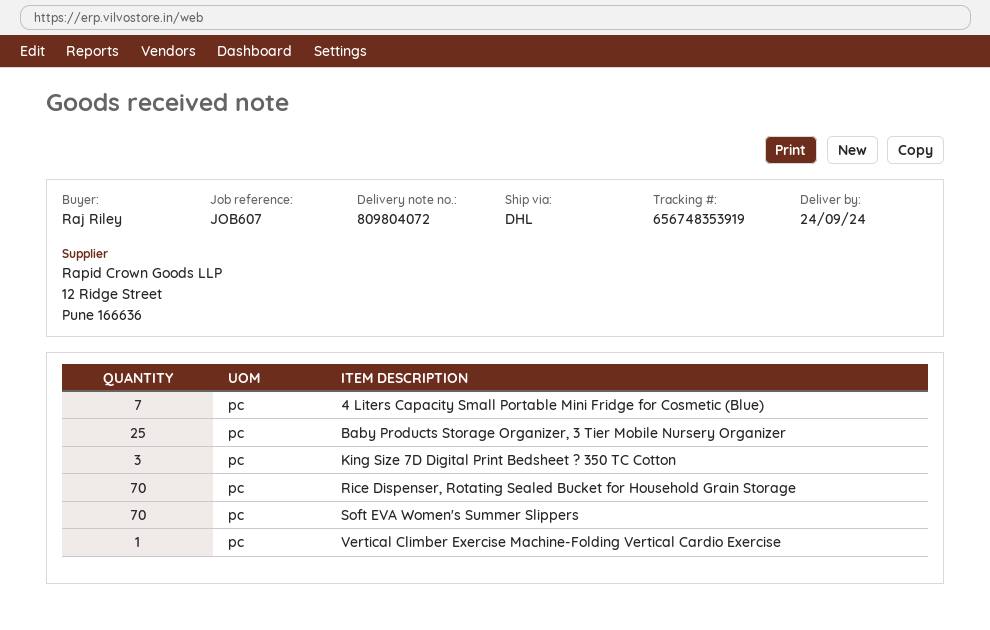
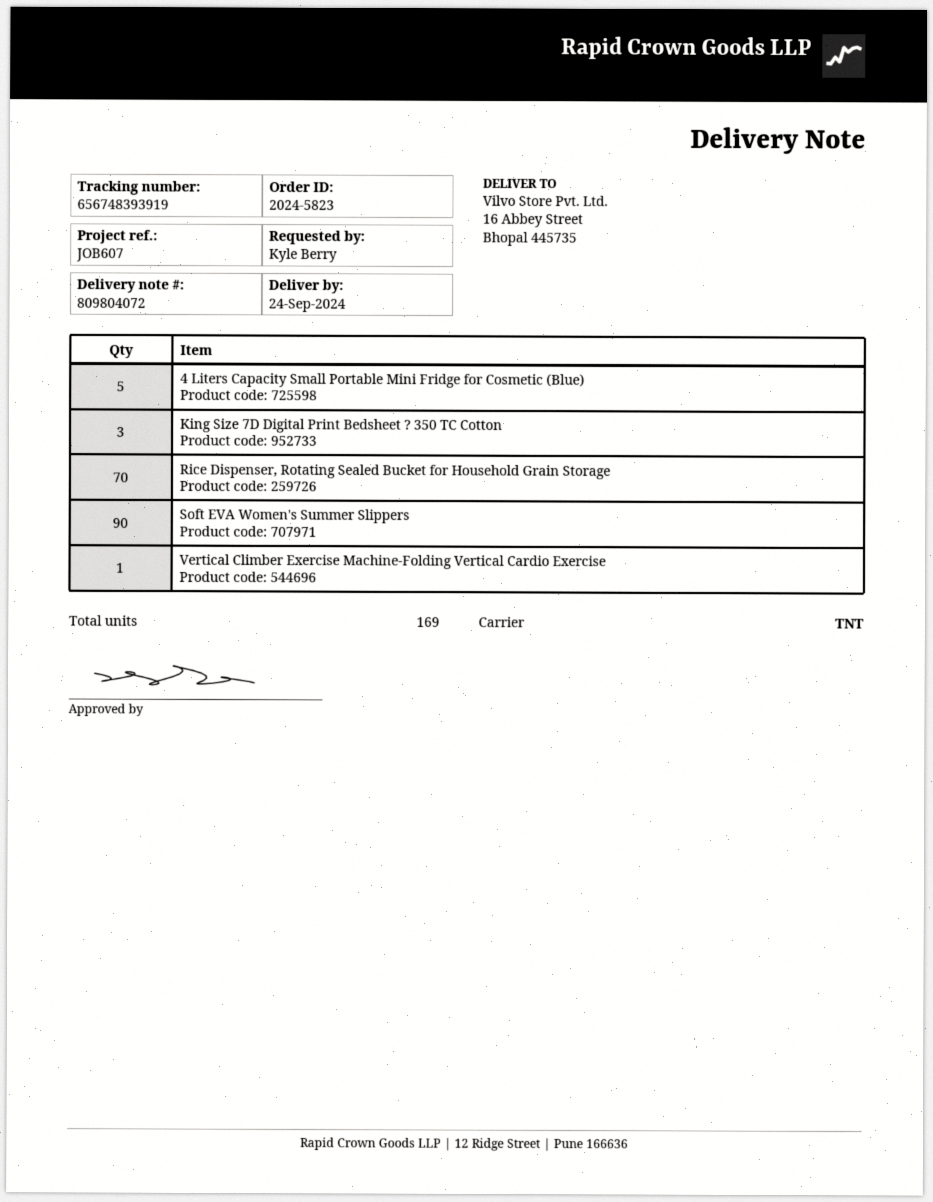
ordered by: Raj Riley -> Kyle Berry
shipping method: DHL -> TNT
tracking number: 656748353919 -> 656748393919
4 Liters Capacity Small Portable Mini Fridge for Cosmetic (Blue): 7 -> 5
Baby Products Storage Organizer, 3 Tier Mobile Nursery Organizer: 25 -> none
Soft EVA Women's Summer Slippers: 70 -> 90

